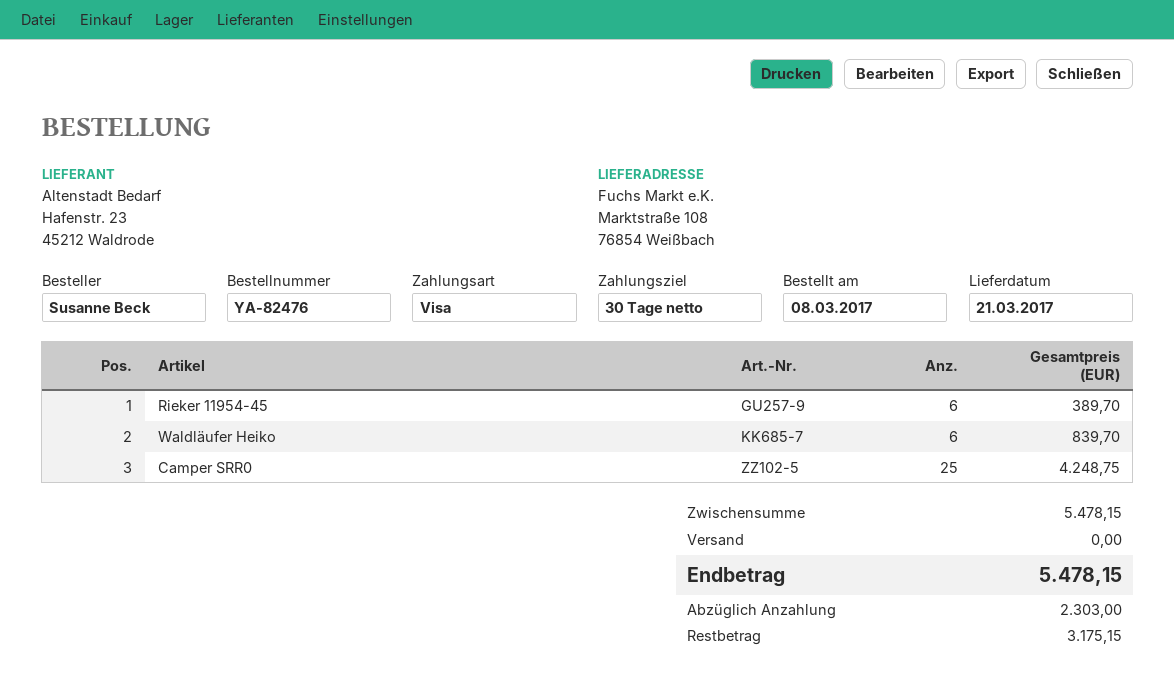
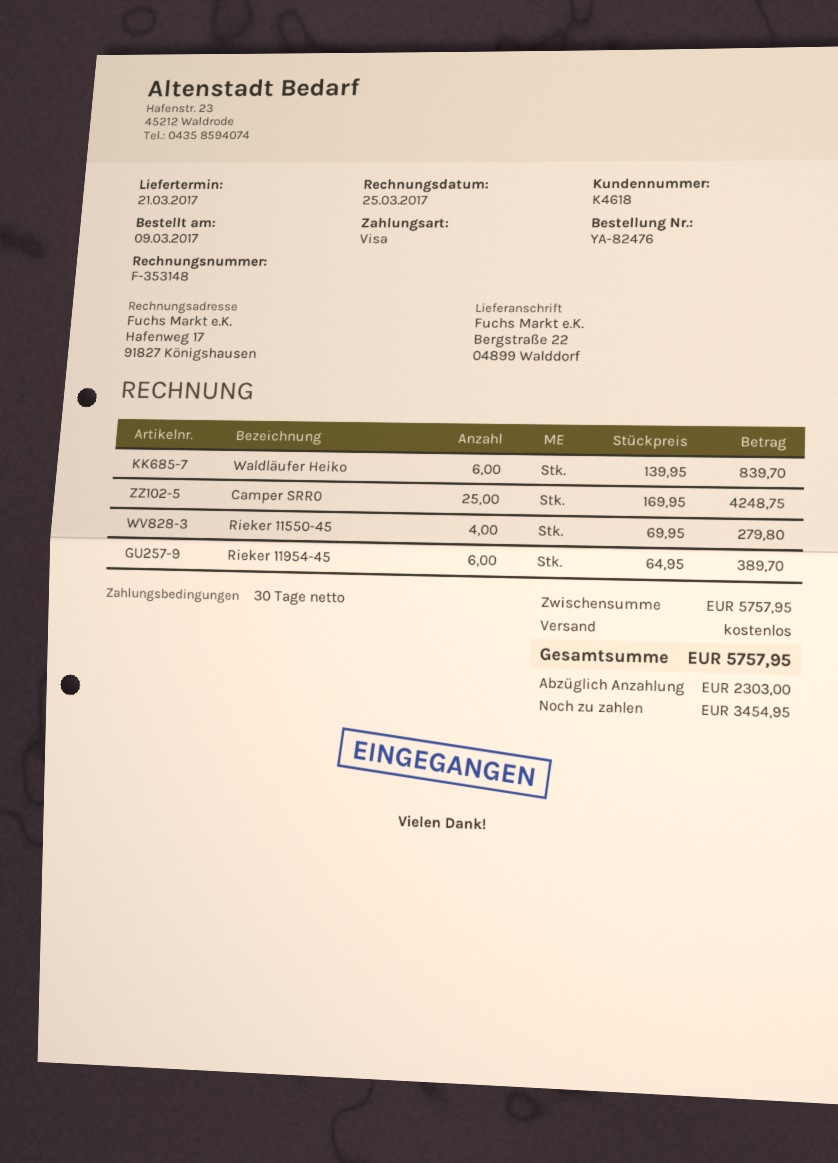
order date: 2017-03-08 -> 2017-03-09
ship to: Marktstraße 108, 76854 Weißbach -> Bergstraße 22, 04899 Walddorf
Rieker 11550-45: none -> 4 for 279.80
subtotal: 5478.15 -> 5757.95
total: 5478.15 -> 5757.95
balance: 3175.15 -> 3454.95

